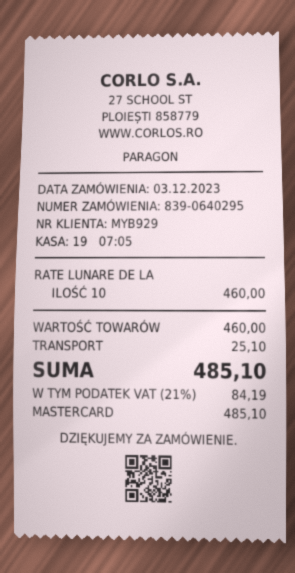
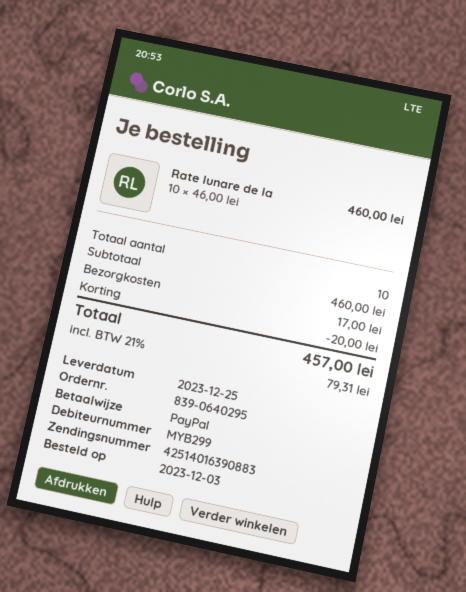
customer number: MYB929 -> MYB299
payment method: Mastercard -> PayPal
discount: none -> 20.00
shipping: 25.10 -> 17.00
tax: 21% = 84.19 -> 21% = 79.31
total: 485.10 -> 457.00

